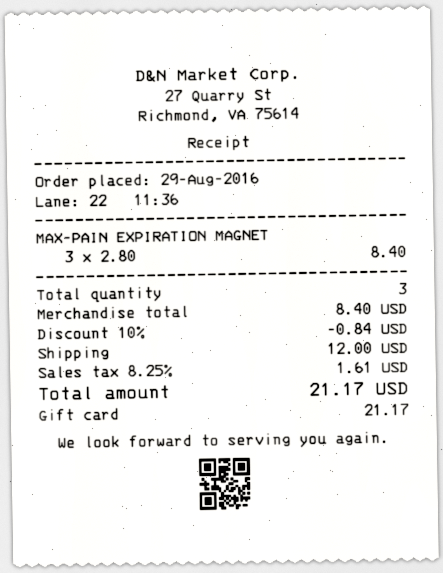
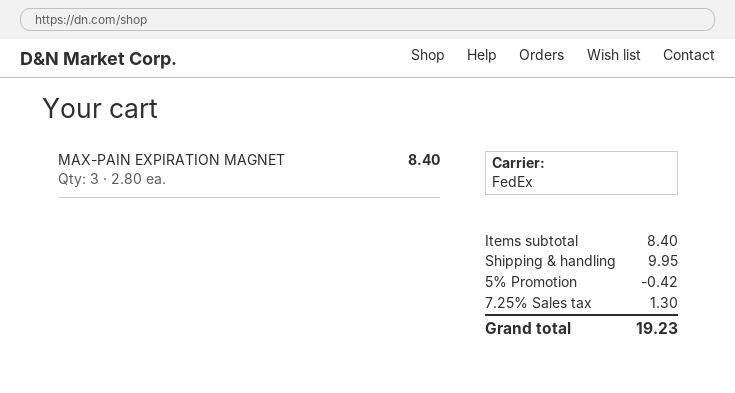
discount: 10% = 0.84 -> 5% = 0.42
shipping: 12.00 -> 9.95
tax: 8.25% = 1.61 -> 7.25% = 1.30
total: 21.17 -> 19.23

